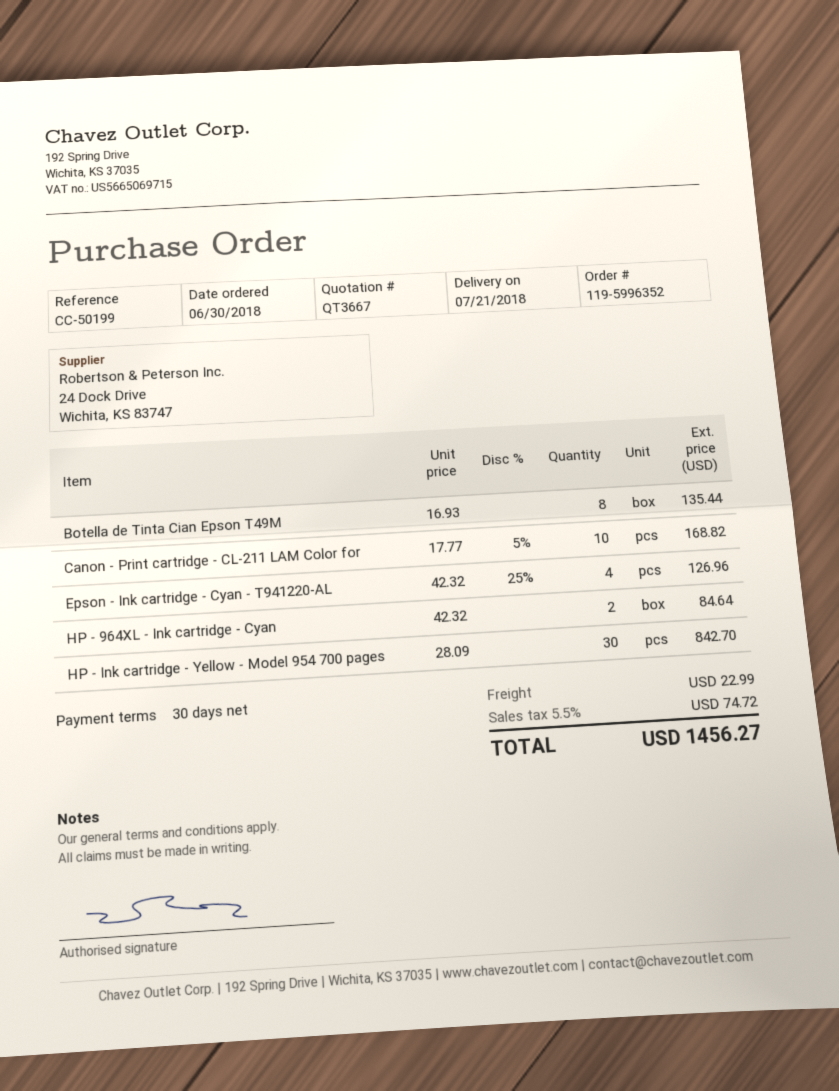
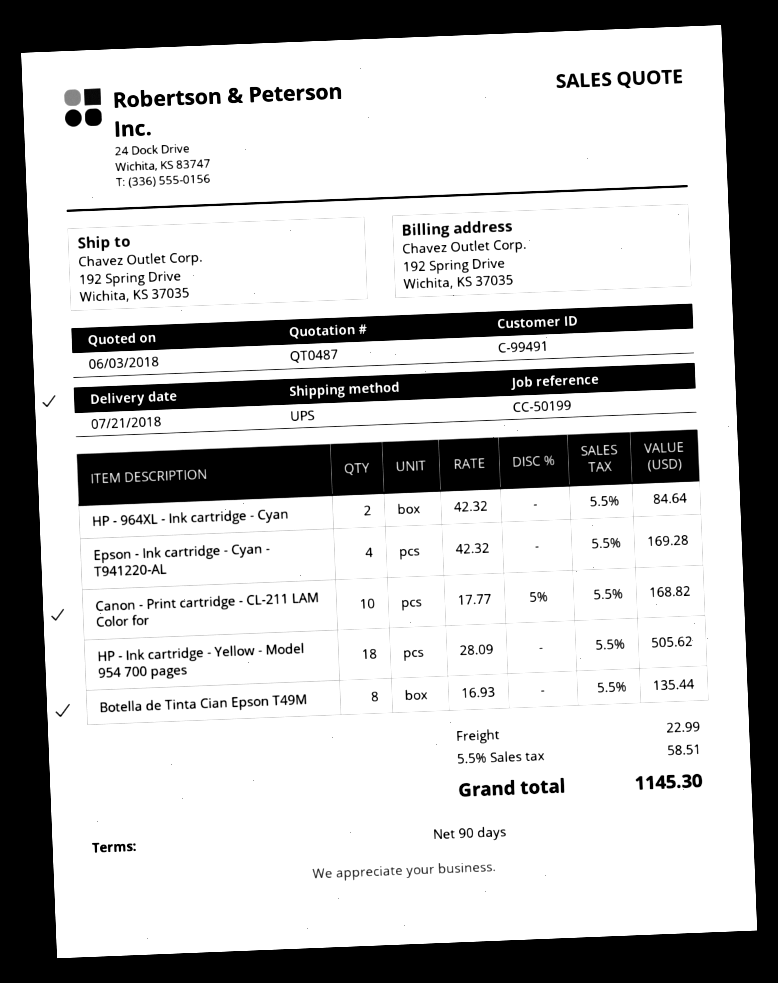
quote number: QT3667 -> QT0487
payment terms: 30 days -> 90 days
Epson - Ink cartridge - Cyan - T941220-AL: 4 x 42.32 - 25% = 126.96 -> 4 x 42.32 = 169.28
HP - Ink cartridge - Yellow - Model 954 700 pages: 30 x 28.09 = 842.70 -> 18 x 28.09 = 505.62
tax: 5.5% = 74.72 -> 5.5% = 58.51
total: 1456.27 -> 1145.30

